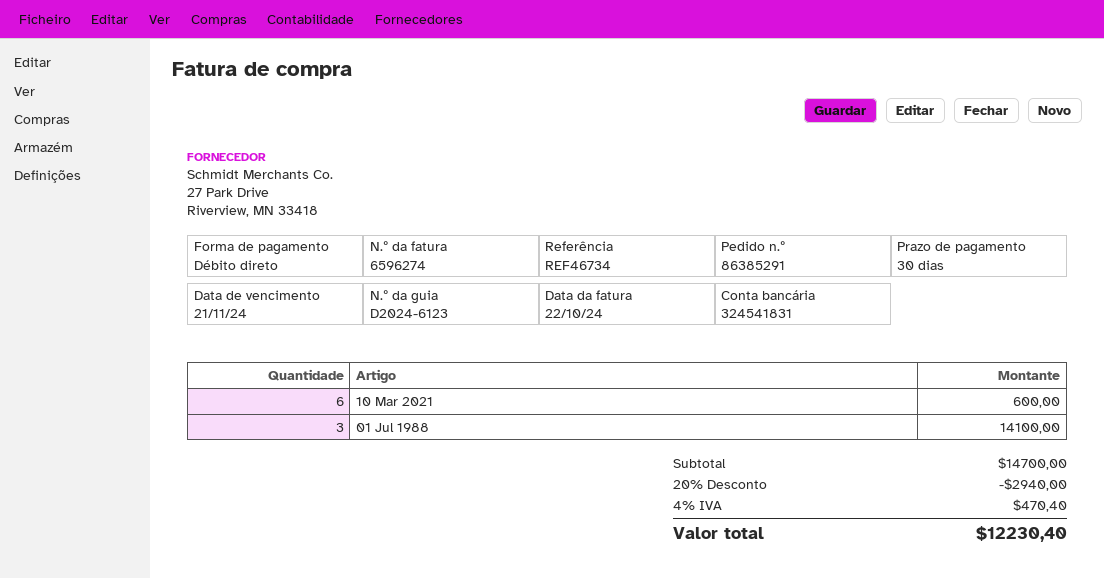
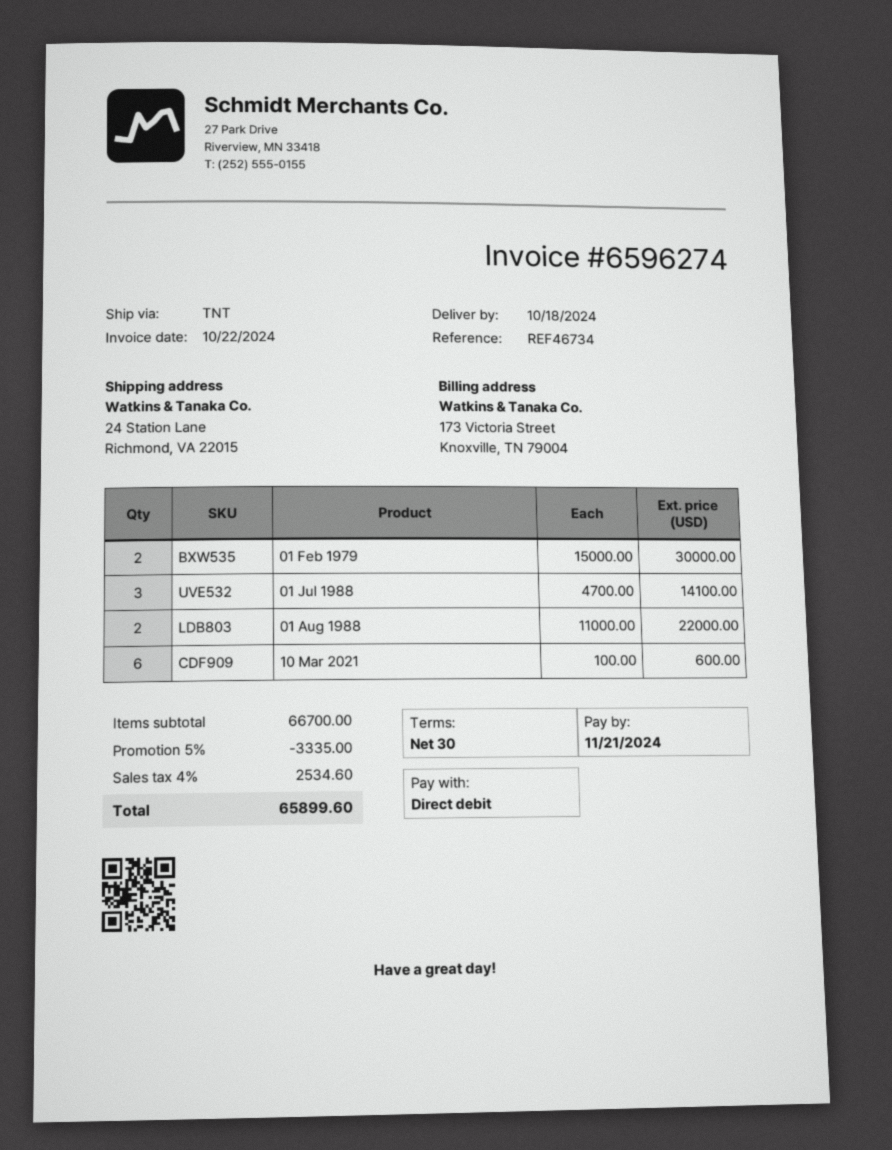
01 Feb 1979: none -> 2 for 30000.00
01 Aug 1988: none -> 2 for 22000.00
subtotal: 14700.00 -> 66700.00
discount: 20% = 2940.00 -> 5% = 3335.00
tax: 4% = 470.40 -> 4% = 2534.60
total: 12230.40 -> 65899.60

